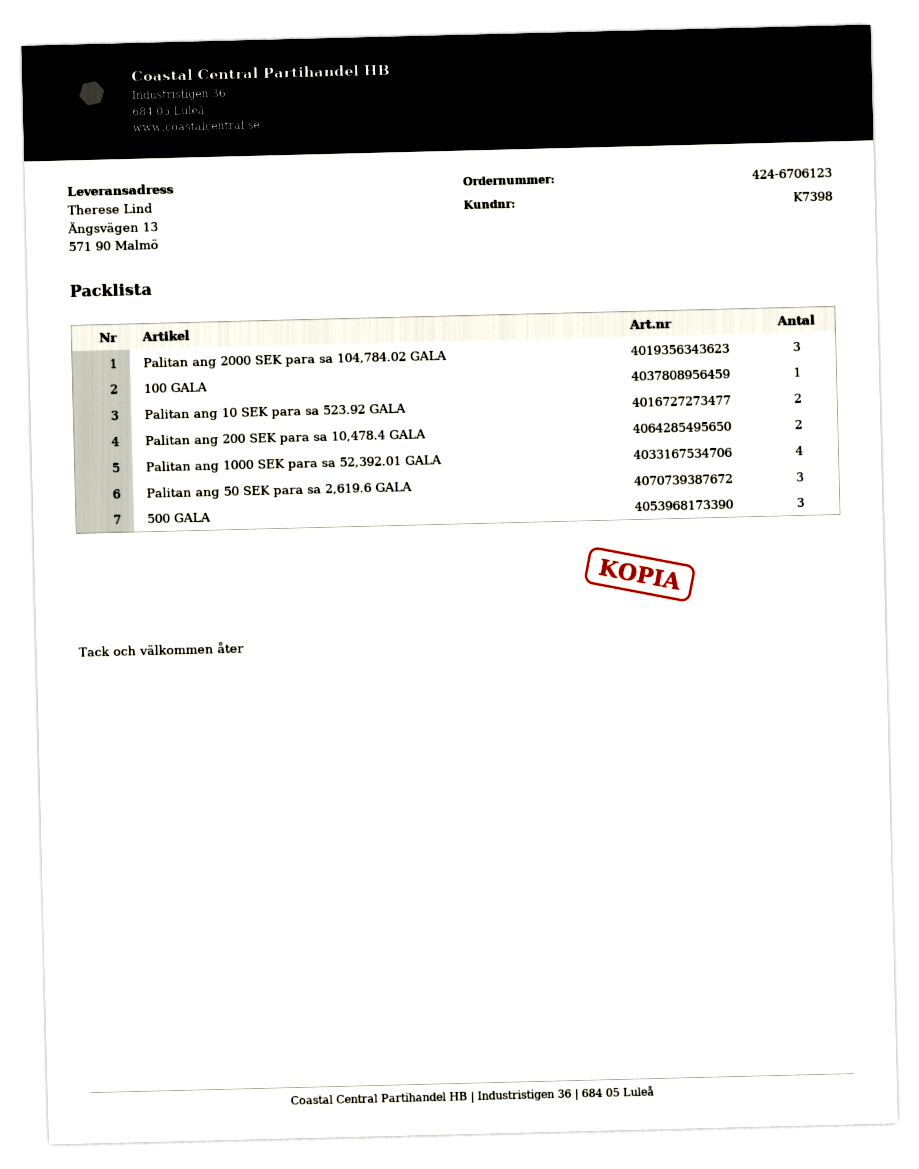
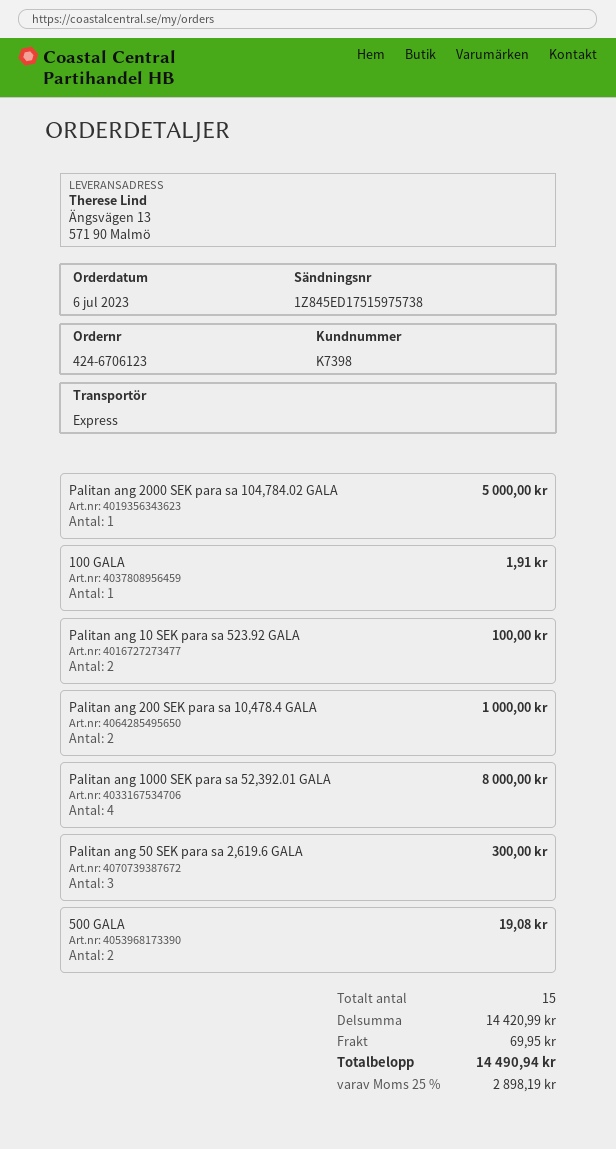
Palitan ang 2000 SEK para sa 104,784.02 GALA: 3 -> 1
500 GALA: 3 -> 2

